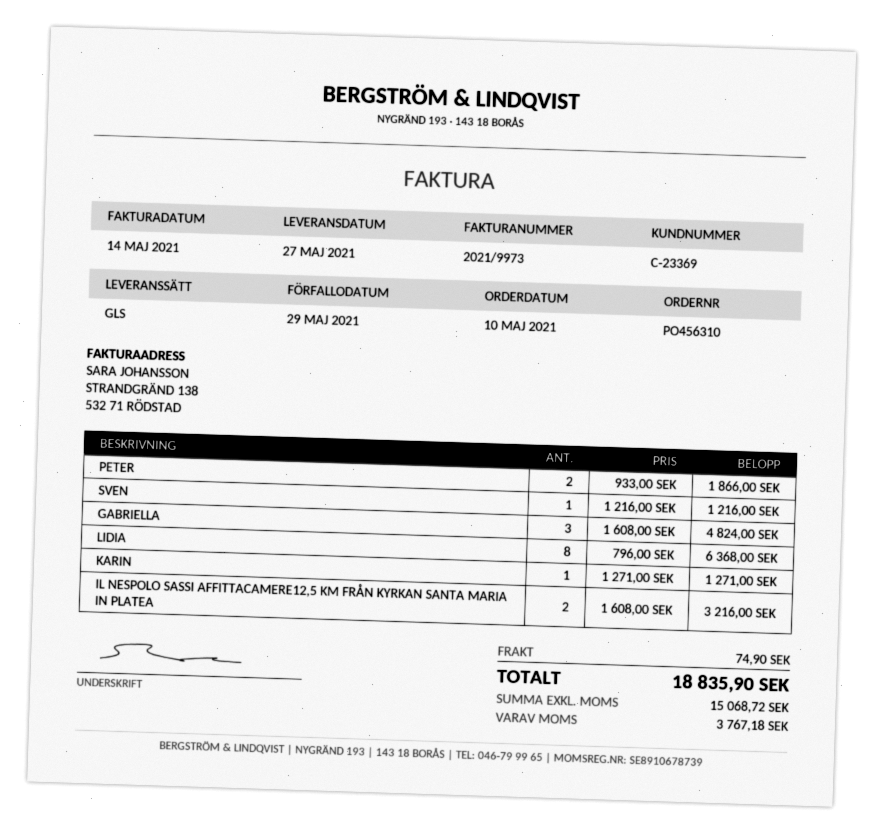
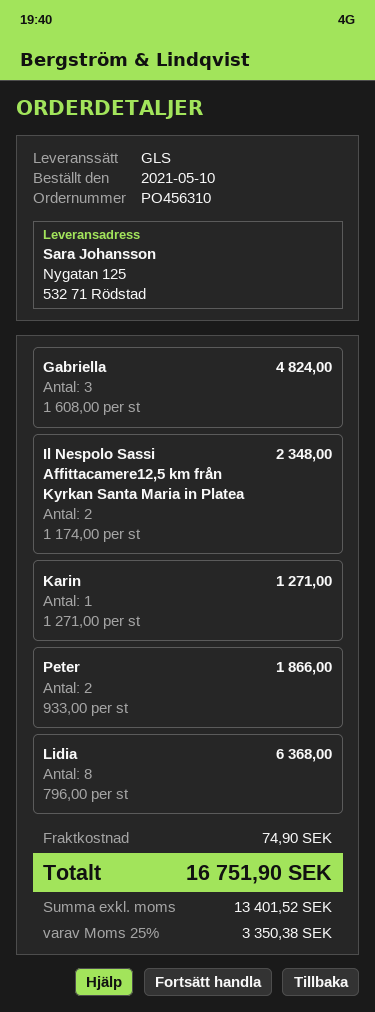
SVEN: 1 x 1216.00 = 1216.00 -> none
IL NESPOLO SASSI AFFITTACAMERE12,5 KM FRÅN KYRKAN SANTA MARIA IN PLATEA: 2 x 1608.00 = 3216.00 -> 2 x 1174.00 = 2348.00
net: 15068.72 -> 13401.52
tax: 3767.18 -> 3350.38
total: 18835.90 -> 16751.90

